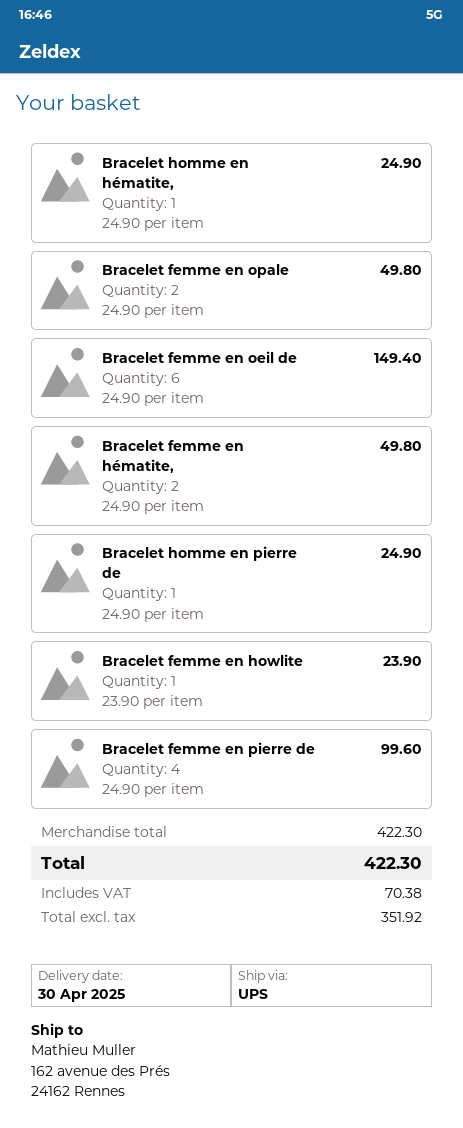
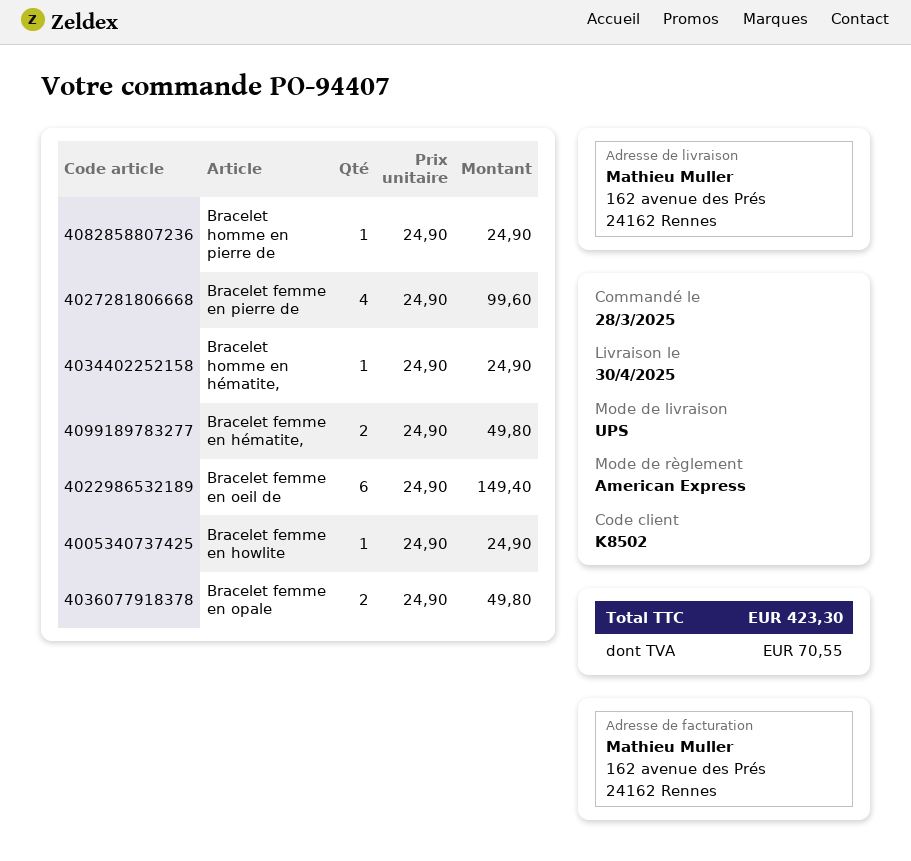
Bracelet femme en howlite: 1 x 23.90 = 23.90 -> 1 x 24.90 = 24.90
tax: 70.38 -> 70.55
total: 422.30 -> 423.30

